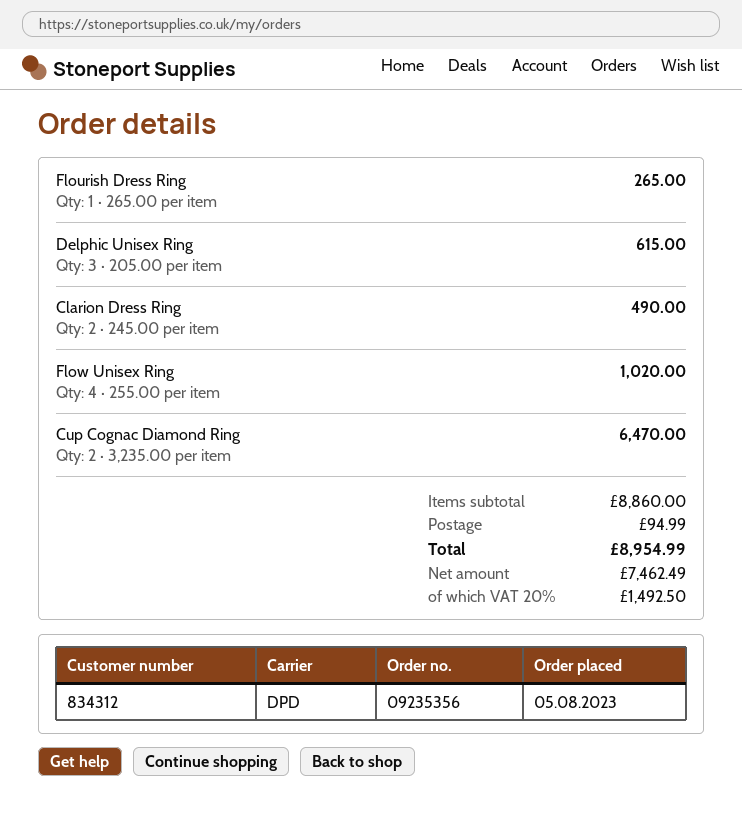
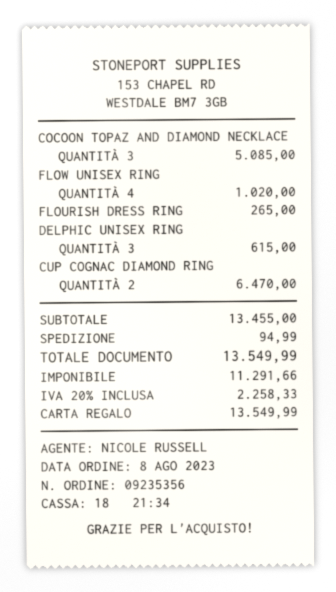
order date: 2023-08-05 -> 2023-08-08
Clarion Dress Ring: 2 for 490.00 -> none
COCOON TOPAZ AND DIAMOND NECKLACE: none -> 3 for 5085.00
subtotal: 8860.00 -> 13455.00
net: 7462.49 -> 11291.66
tax: 20% = 1492.50 -> 20% = 2258.33
total: 8954.99 -> 13549.99

